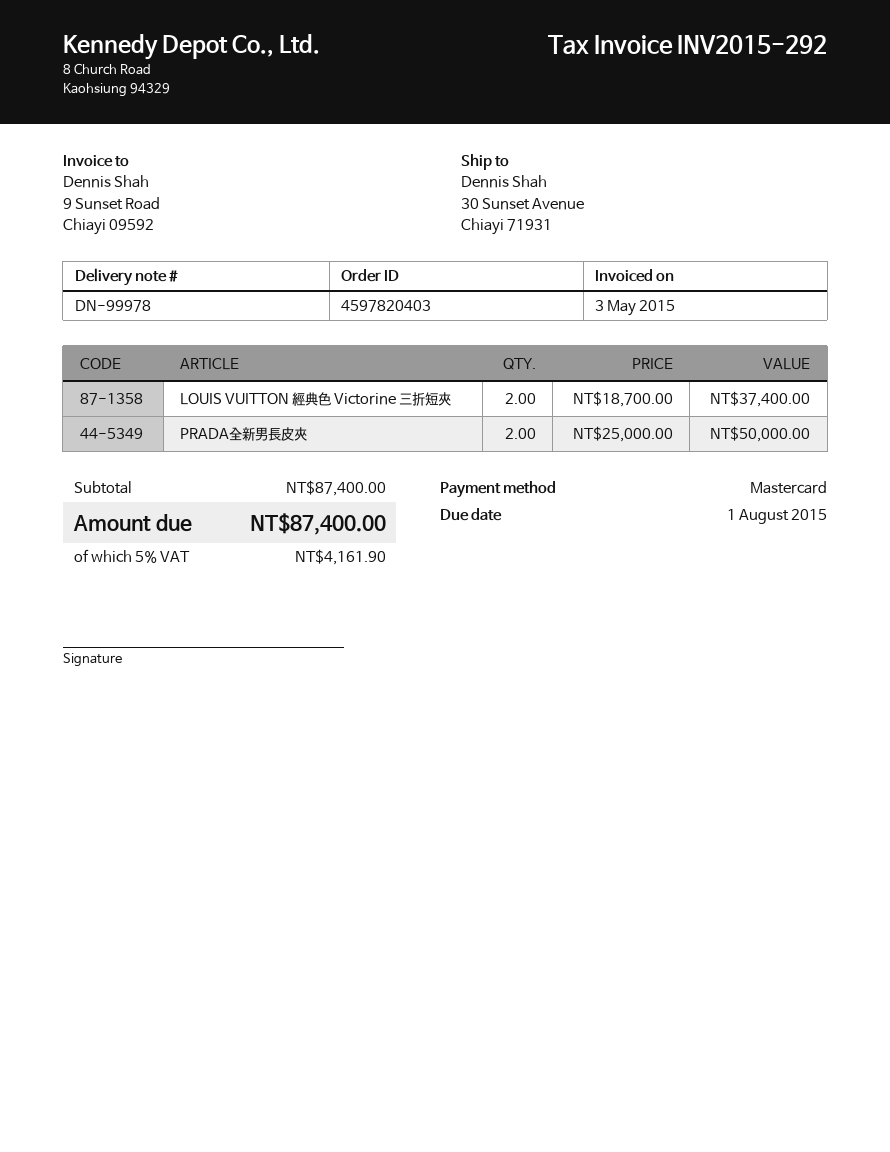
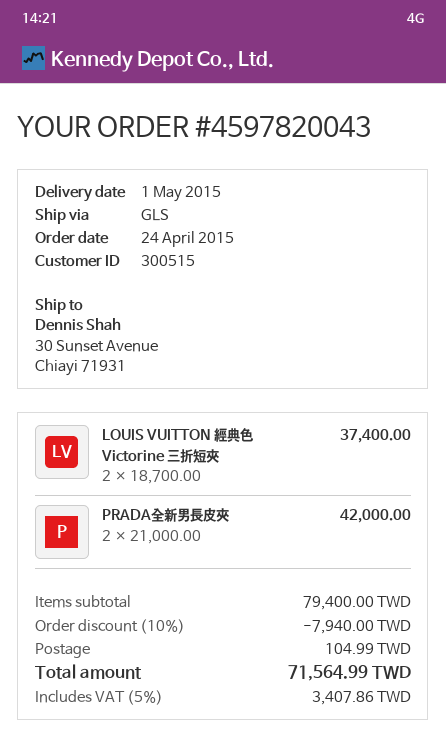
order number: 4597820403 -> 4597820043
PRADA全新男長皮夾: 2 x 25000.00 = 50000.00 -> 2 x 21000.00 = 42000.00
subtotal: 87400.00 -> 79400.00
discount: none -> 10% = 7940.00
shipping: none -> 104.99
tax: 5% = 4161.90 -> 5% = 3407.86
total: 87400.00 -> 71564.99

